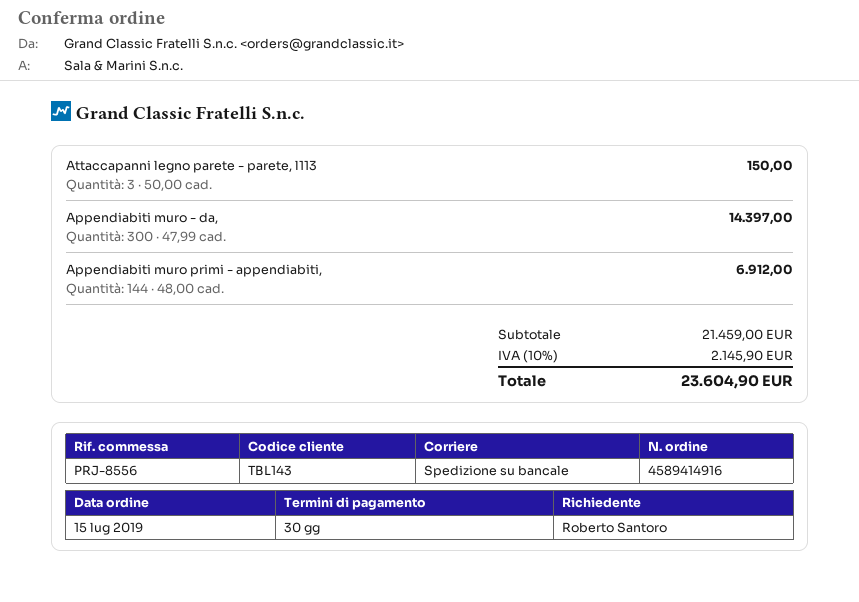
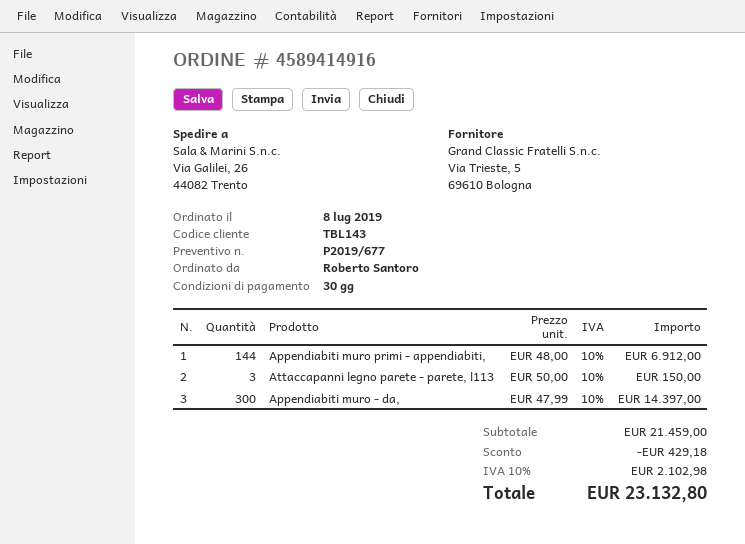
order date: 2019-07-15 -> 2019-07-08
discount: none -> 429.18
tax: 10% = 2145.90 -> 10% = 2102.98
total: 23604.90 -> 23132.80

